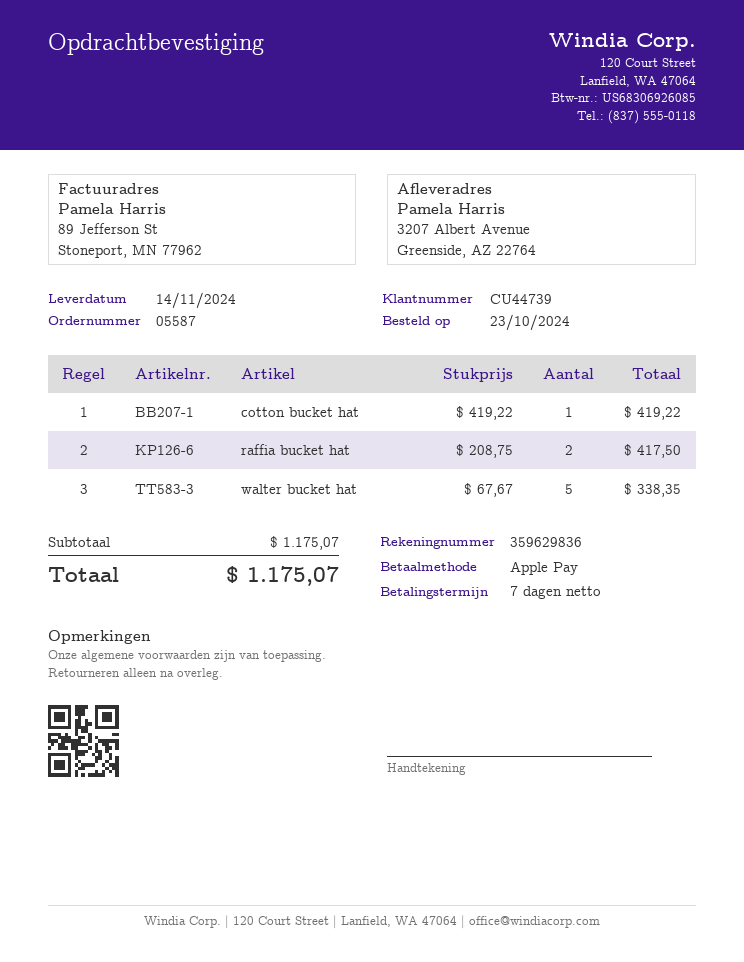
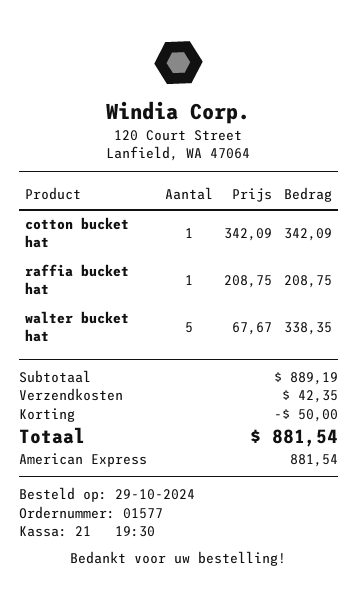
order number: 05587 -> 01577
order date: 2024-10-23 -> 2024-10-29
payment method: Apple Pay -> American Express
cotton bucket hat: 1 x 419.22 = 419.22 -> 1 x 342.09 = 342.09
raffia bucket hat: 2 x 208.75 = 417.50 -> 1 x 208.75 = 208.75
subtotal: 1175.07 -> 889.19
discount: none -> 50.00
shipping: none -> 42.35
total: 1175.07 -> 881.54

